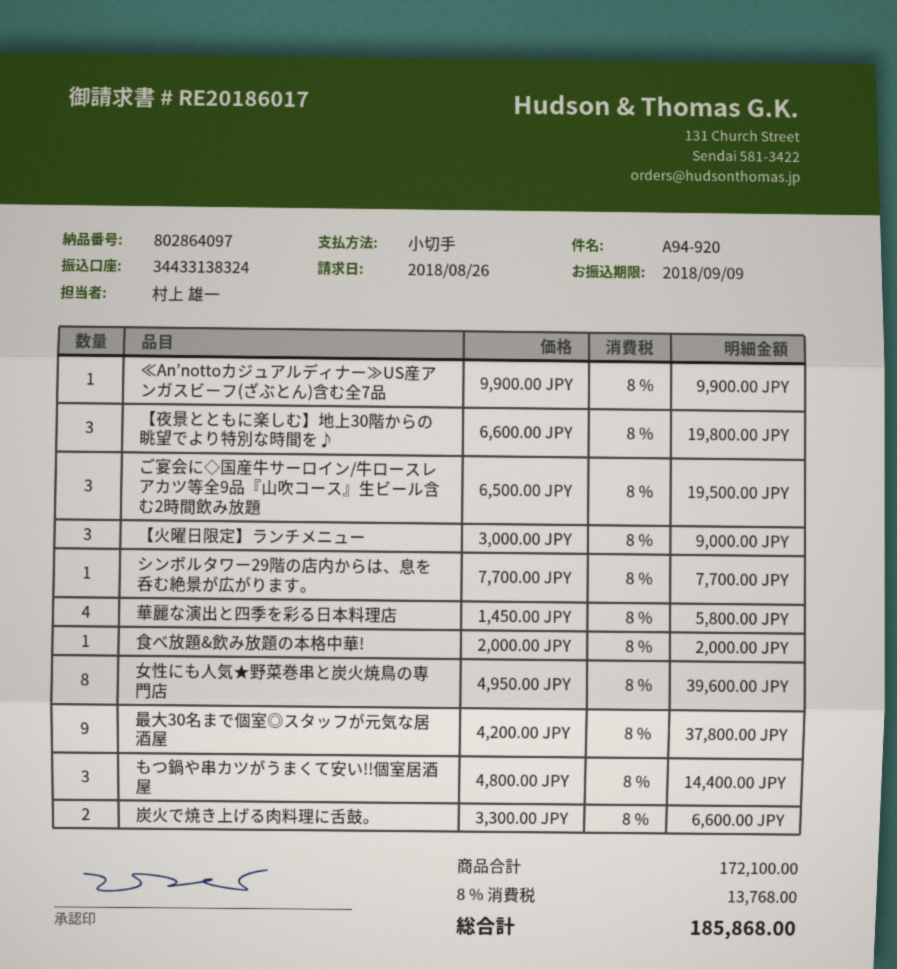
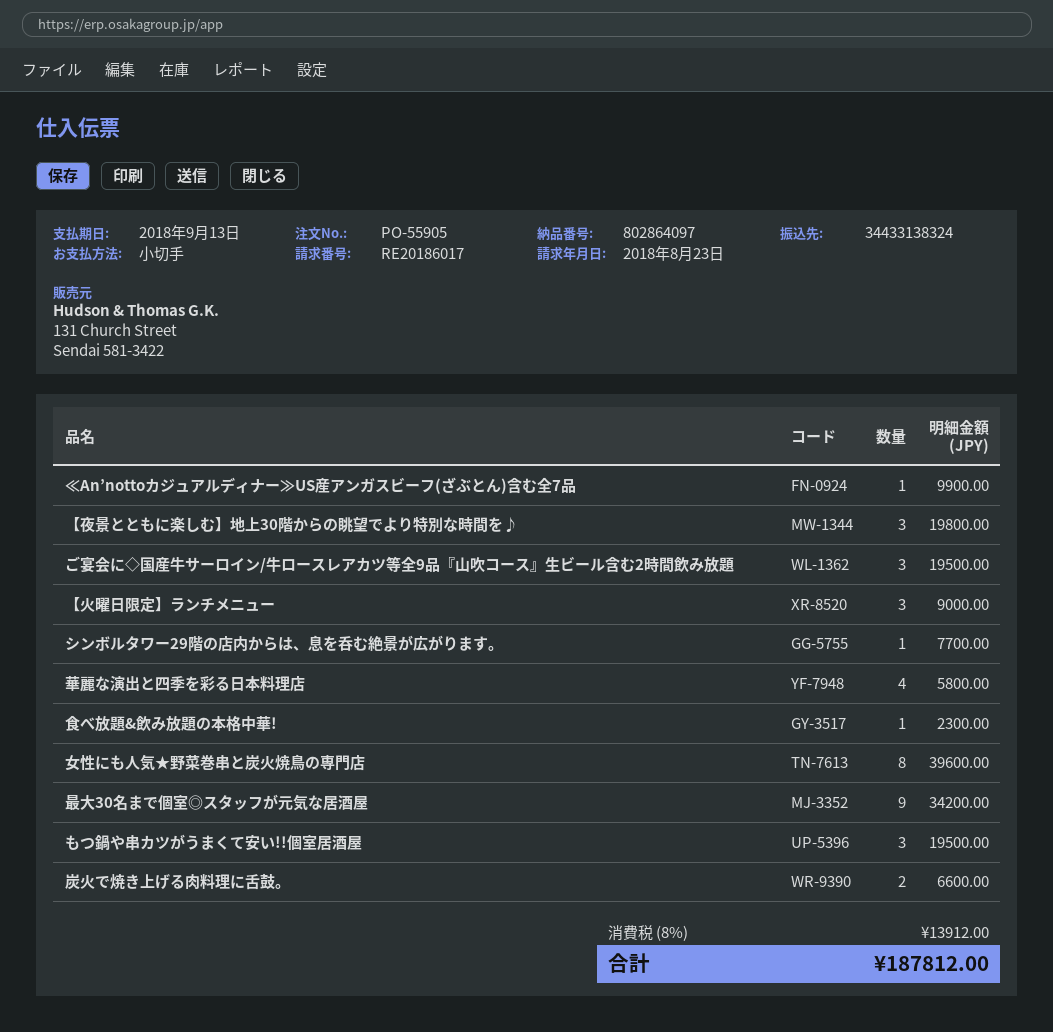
invoice date: 2018-08-26 -> 2018-08-23
due date: 2018-09-09 -> 2018-09-13
食べ放題&飲み放題の本格中華!: 1 for 2000.00 -> 1 for 2300.00
最大30名まで個室◎スタッフが元気な居酒屋: 9 for 37800.00 -> 9 for 34200.00
もつ鍋や串カツがうまくて安い!!個室居酒屋: 3 for 14400.00 -> 3 for 19500.00
tax: 8% = 13768.00 -> 8% = 13912.00
total: 185868.00 -> 187812.00

